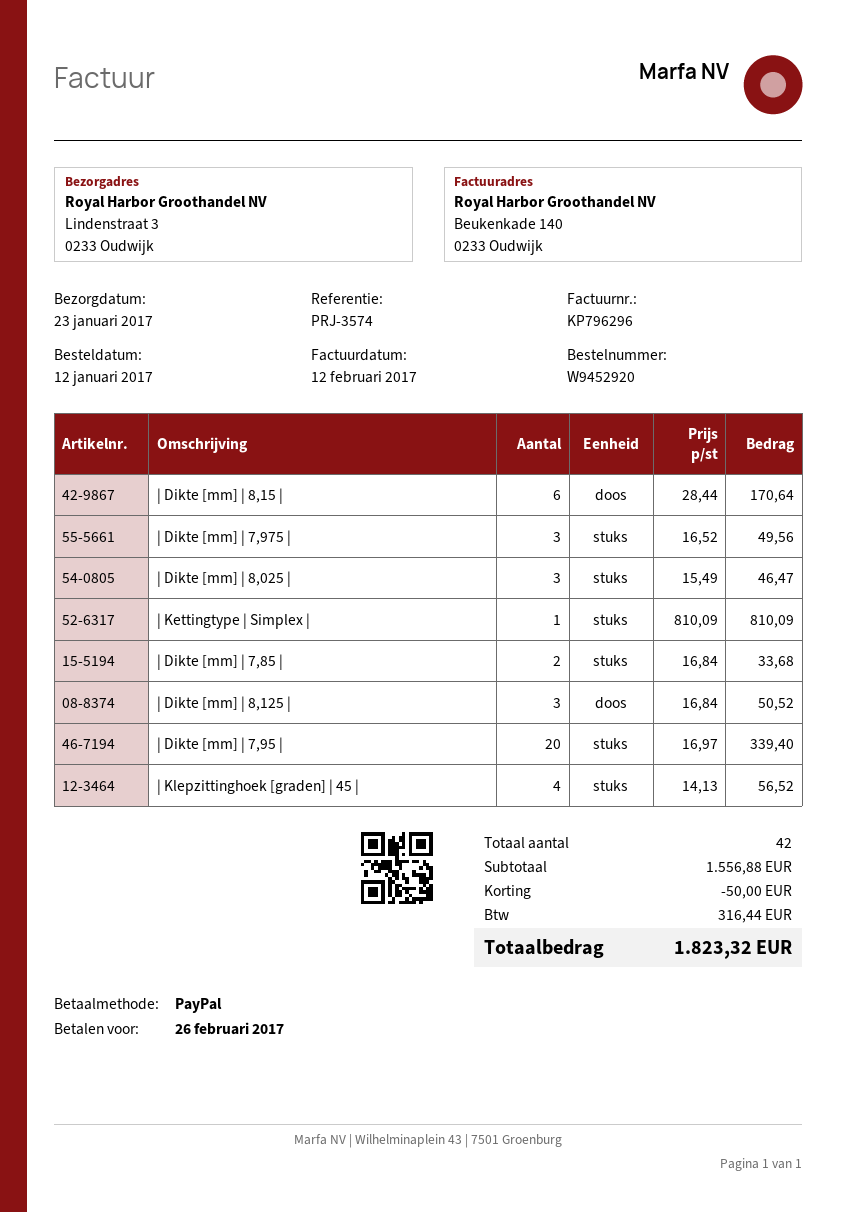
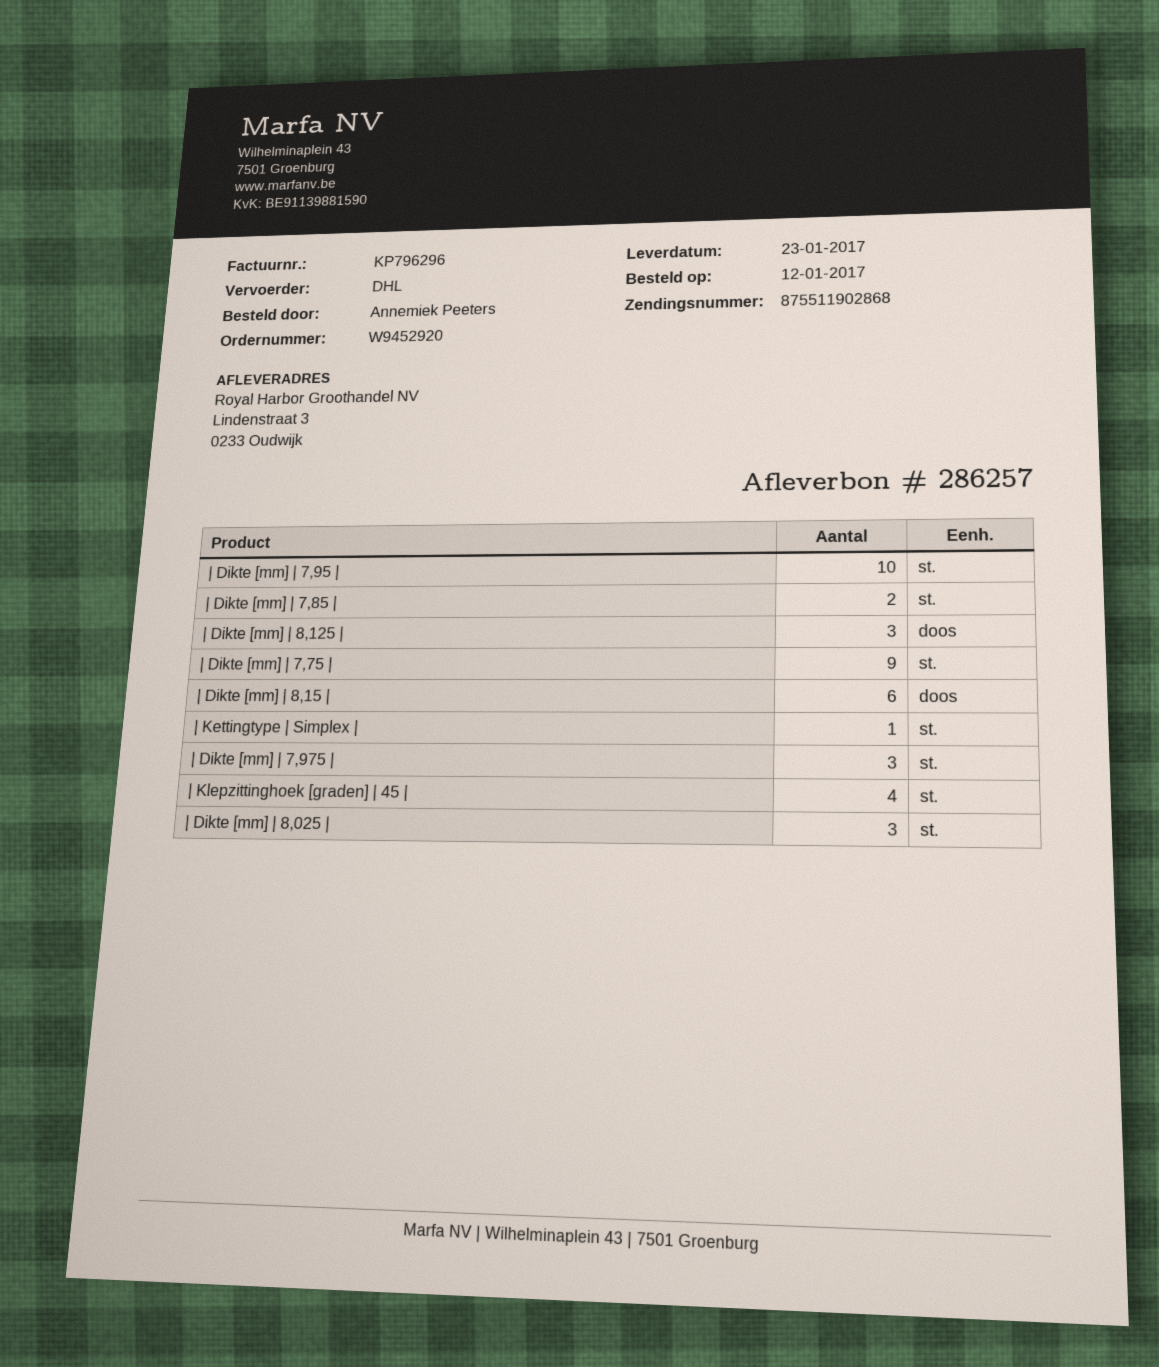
| Dikte [mm] | 7,95 |: 20 -> 10
| Dikte [mm] | 7,75 |: none -> 9

